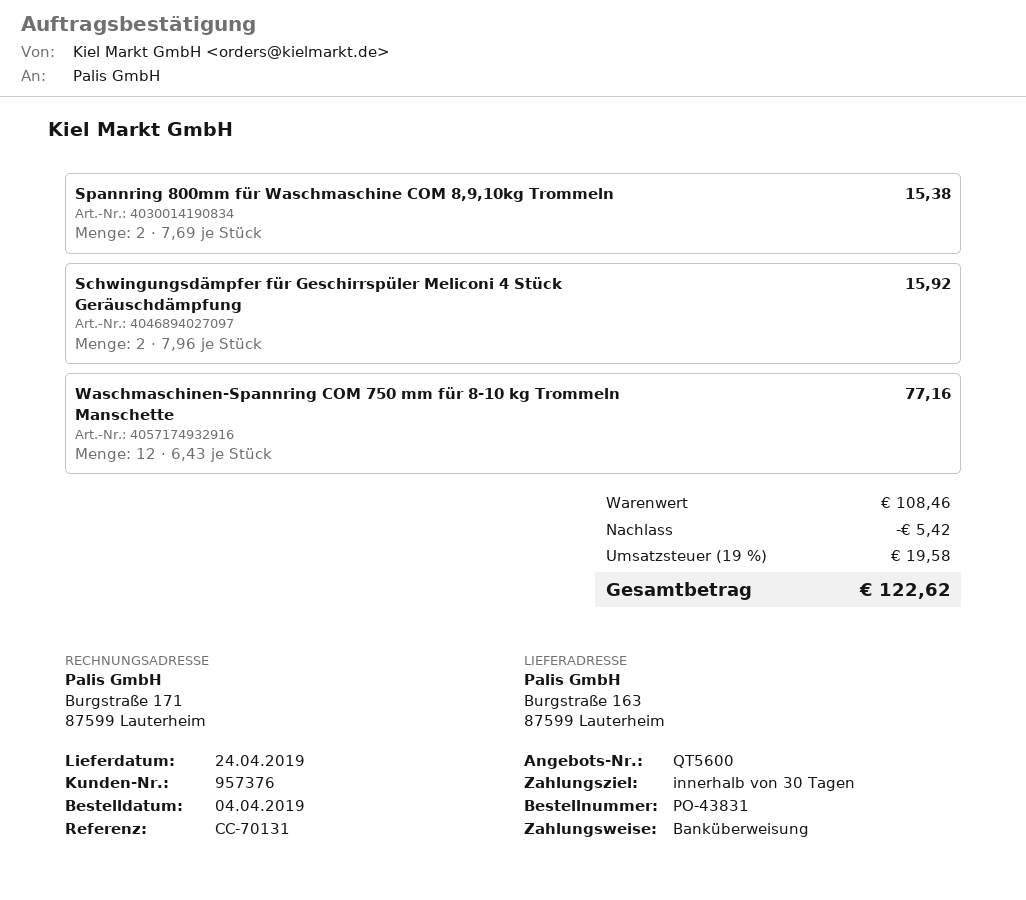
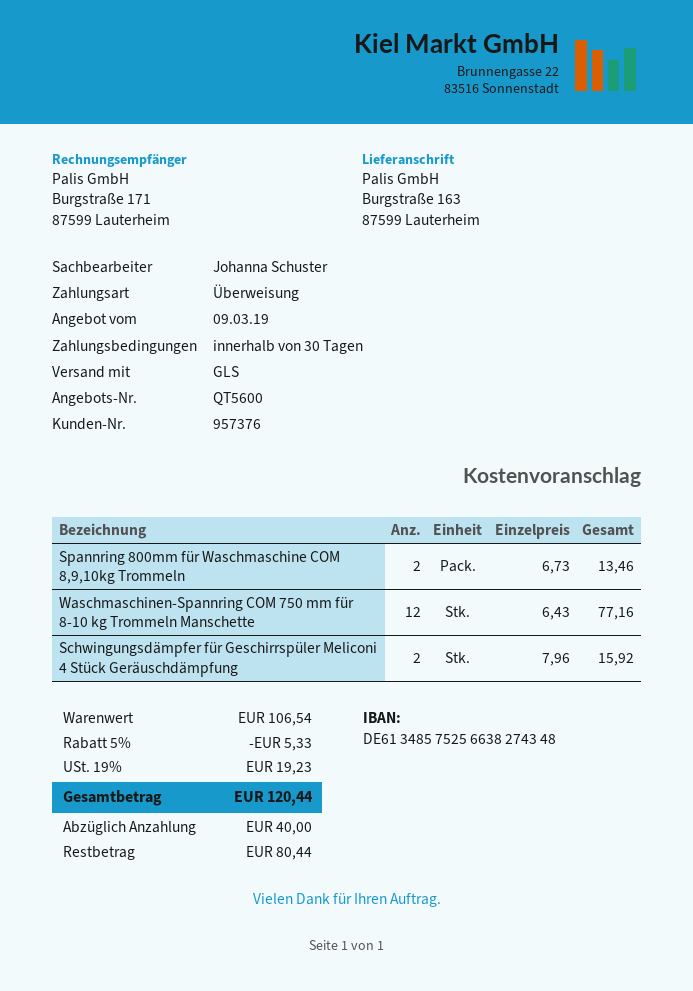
Spannring 800mm für Waschmaschine COM 8,9,10kg Trommeln: 2 x 7.69 = 15.38 -> 2 x 6.73 = 13.46
subtotal: 108.46 -> 106.54
discount: 5.42 -> 5.33
tax: 19% = 19.58 -> 19% = 19.23
total: 122.62 -> 120.44

